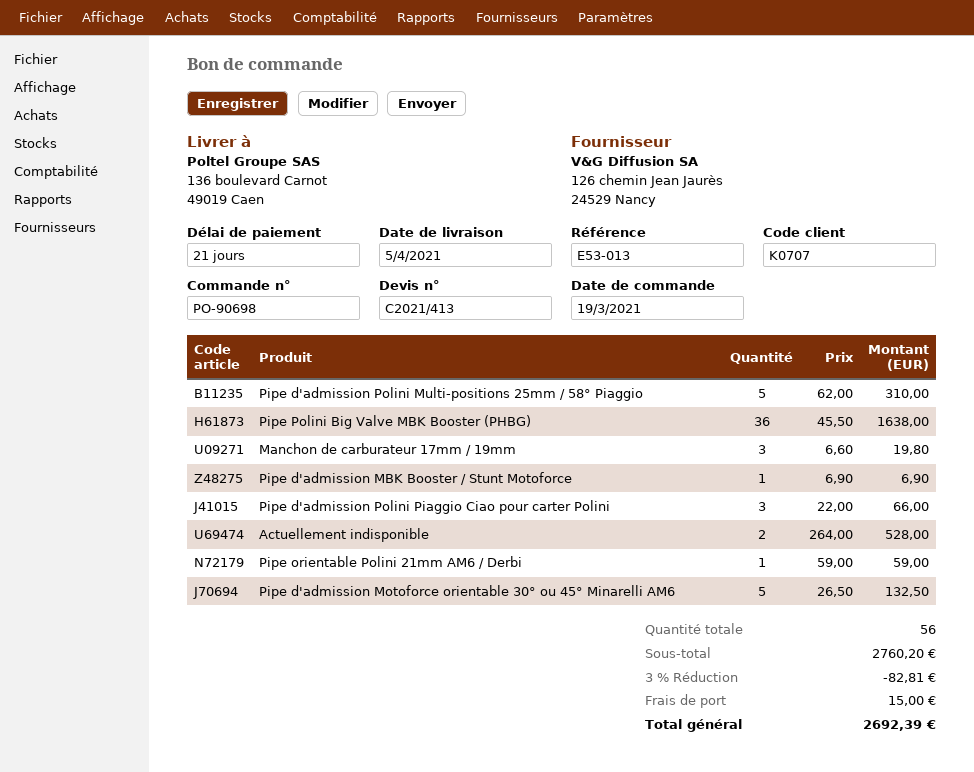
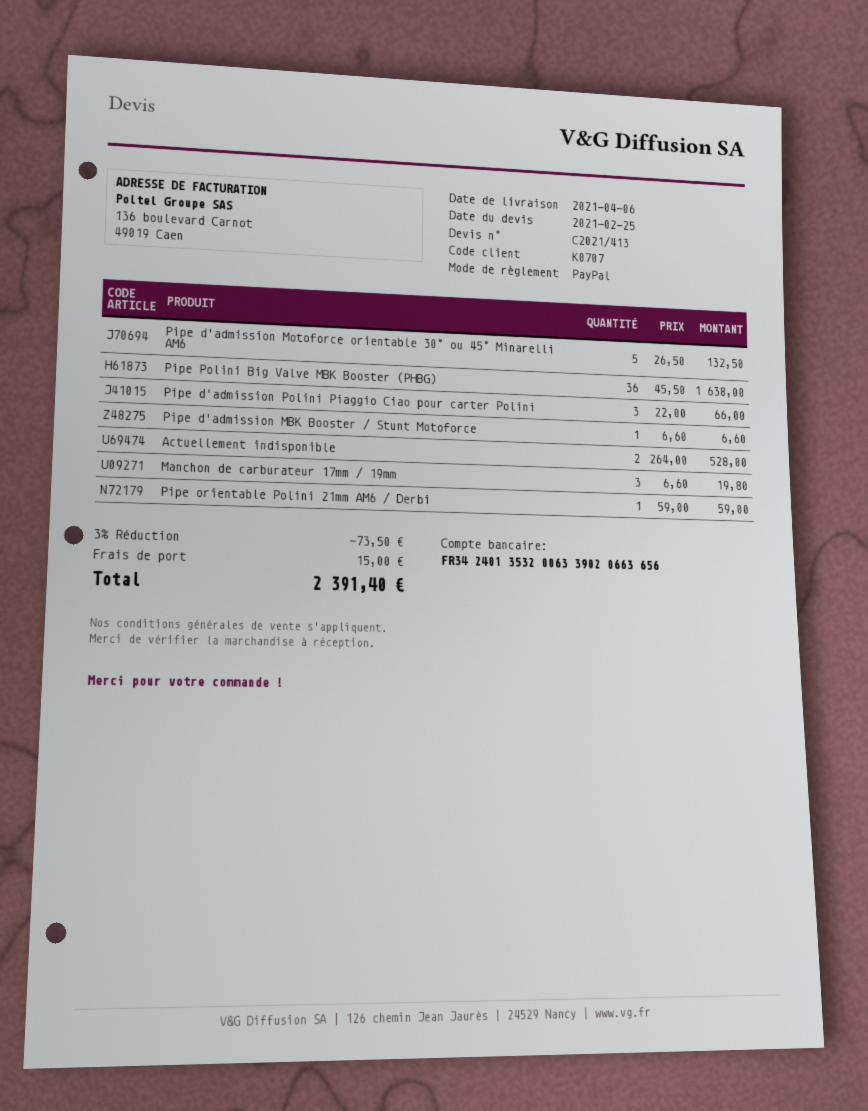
delivery date: 2021-04-05 -> 2021-04-06
Pipe d'admission Polini Multi-positions 25mm / 58° Piaggio: 5 x 62.00 = 310.00 -> none
Pipe d'admission MBK Booster / Stunt Motoforce: 1 x 6.90 = 6.90 -> 1 x 6.60 = 6.60
discount: 3% = 82.81 -> 3% = 73.50
total: 2692.39 -> 2391.40

